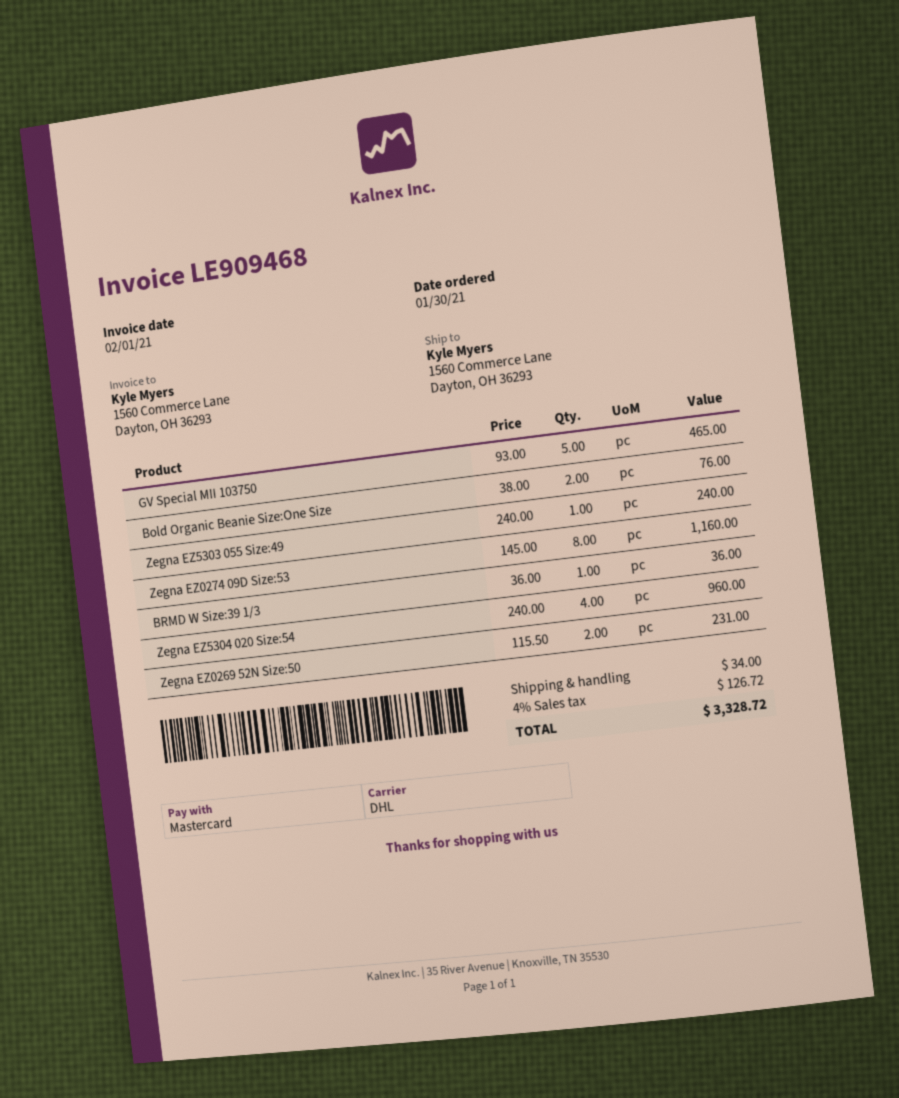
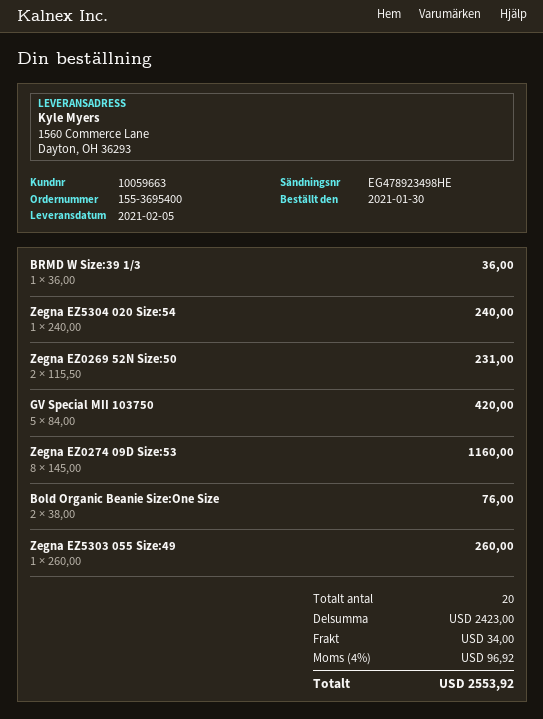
GV Special MII 103750: 5 x 93.00 = 465.00 -> 5 x 84.00 = 420.00
Zegna EZ5303 055 Size:49: 1 x 240.00 = 240.00 -> 1 x 260.00 = 260.00
Zegna EZ5304 020 Size:54: 4 x 240.00 = 960.00 -> 1 x 240.00 = 240.00
tax: 4% = 126.72 -> 4% = 96.92
total: 3328.72 -> 2553.92

